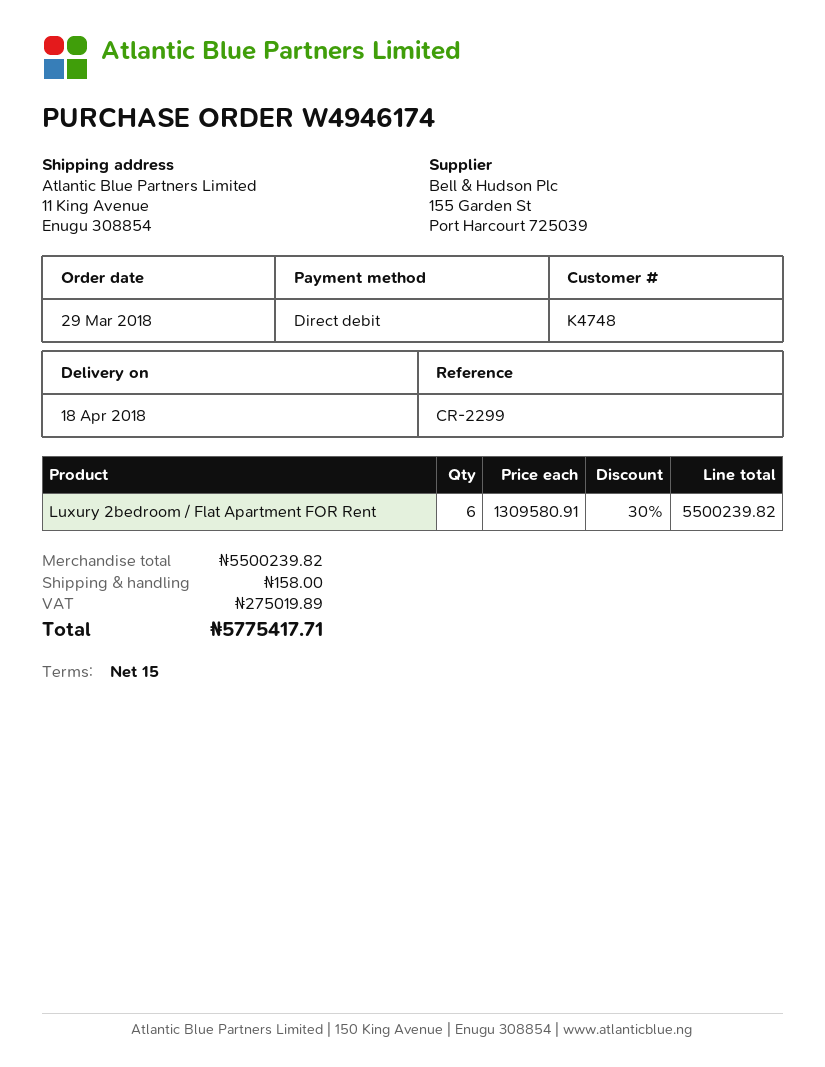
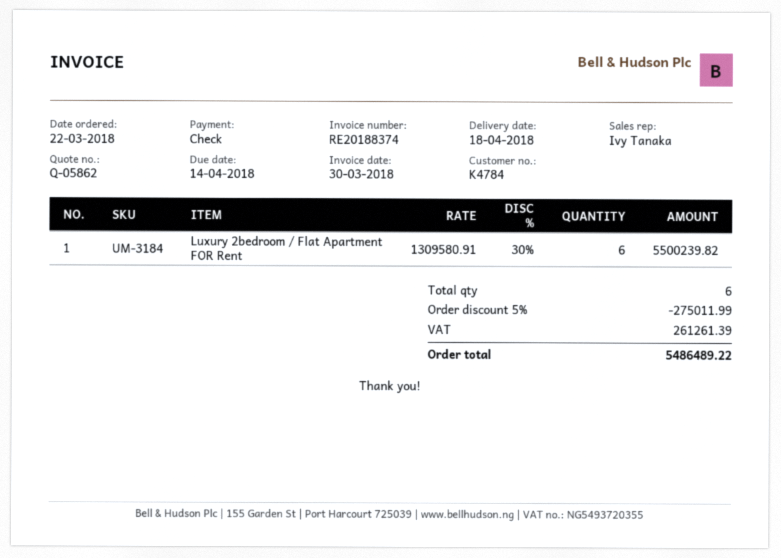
order date: 2018-03-29 -> 2018-03-22
customer number: K4748 -> K4784
payment method: direct debit -> cheque
discount: none -> 5% = 275011.99
shipping: 158.00 -> none
tax: 275019.89 -> 261261.39
total: 5775417.71 -> 5486489.22

